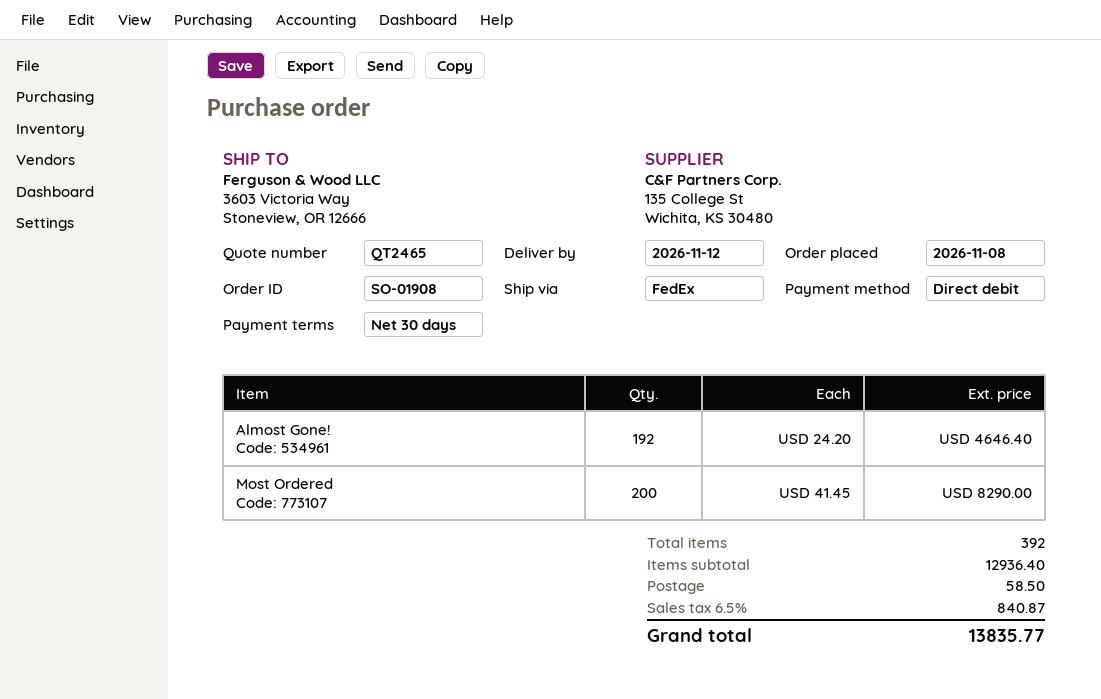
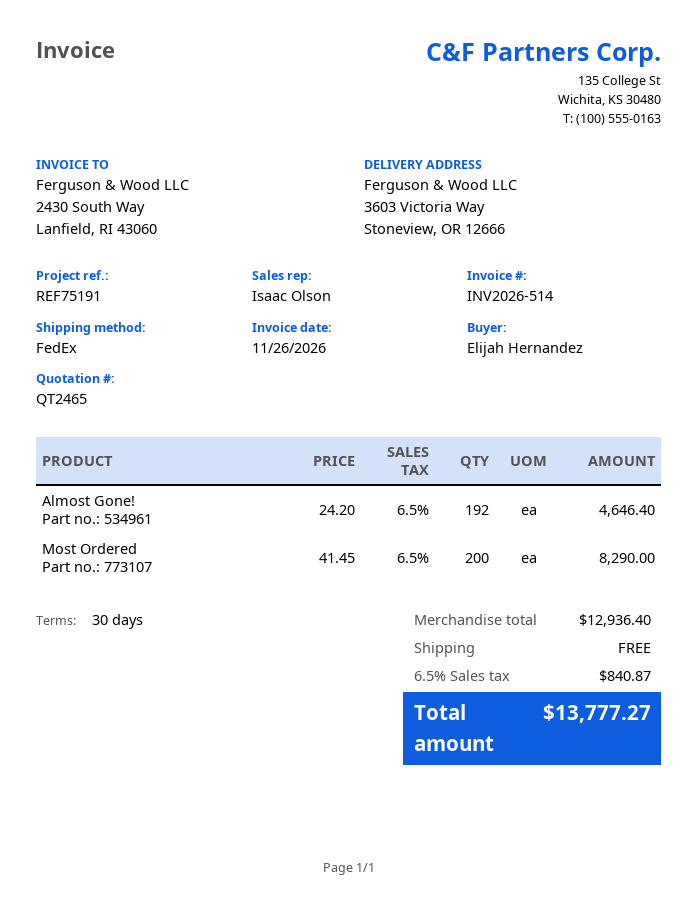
shipping: 58.50 -> 0.00
total: 13835.77 -> 13777.27

